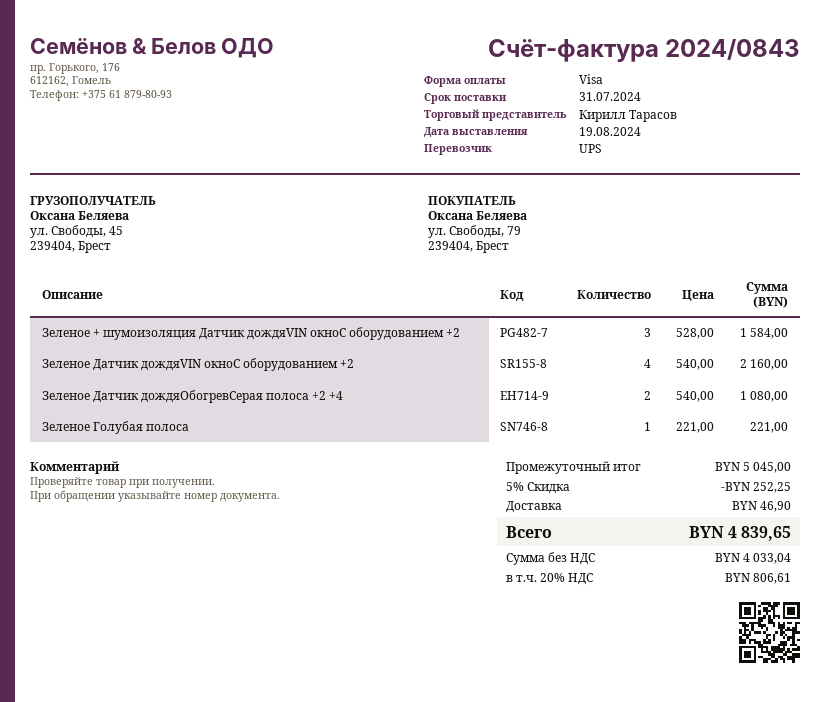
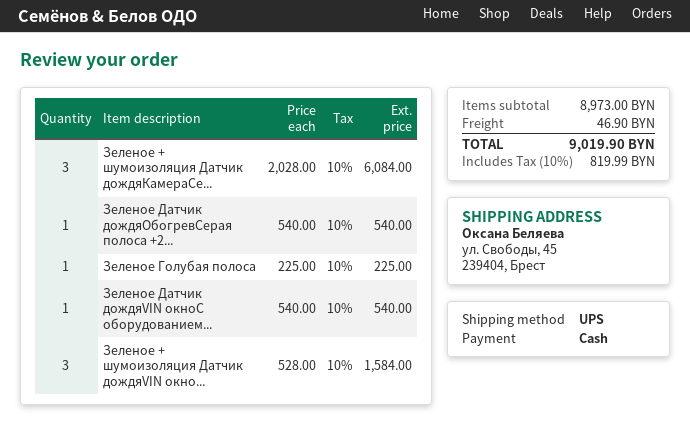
payment method: Visa -> cash
Зеленое Датчик дождяVIN окноС оборудованием +2: 4 x 540.00 = 2160.00 -> 1 x 540.00 = 540.00
Зеленое Датчик дождяОбогревСерая полоса +2 +4: 2 x 540.00 = 1080.00 -> 1 x 540.00 = 540.00
Зеленое Голубая полоса: 1 x 221.00 = 221.00 -> 1 x 225.00 = 225.00
Зеленое + шумоизоляция Датчик дождяКамераСе...: none -> 3 x 2028.00 = 6084.00
subtotal: 5045.00 -> 8973.00
discount: 5% = 252.25 -> none
tax: 20% = 806.61 -> 10% = 819.99
total: 4839.65 -> 9019.90

